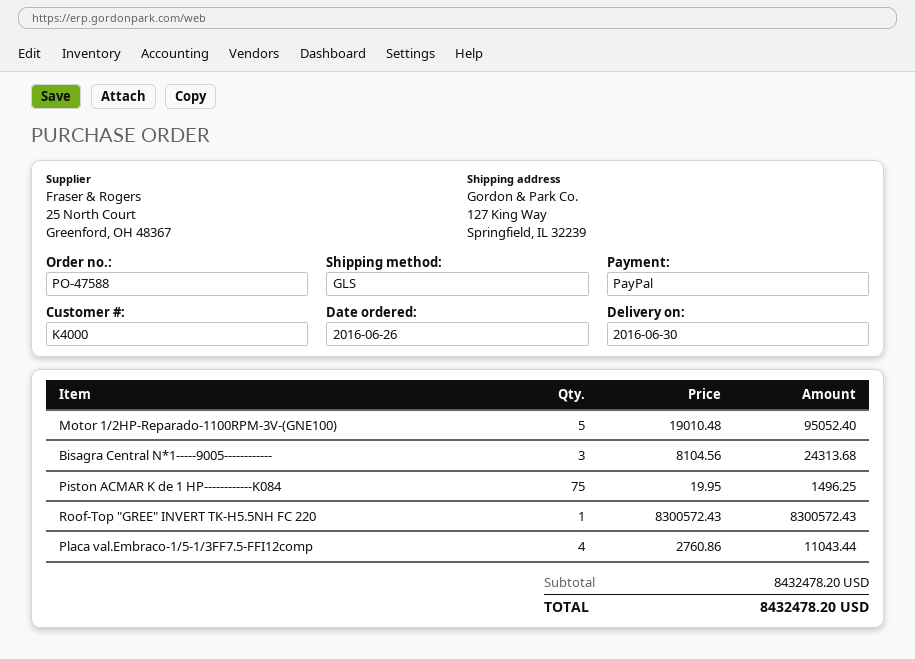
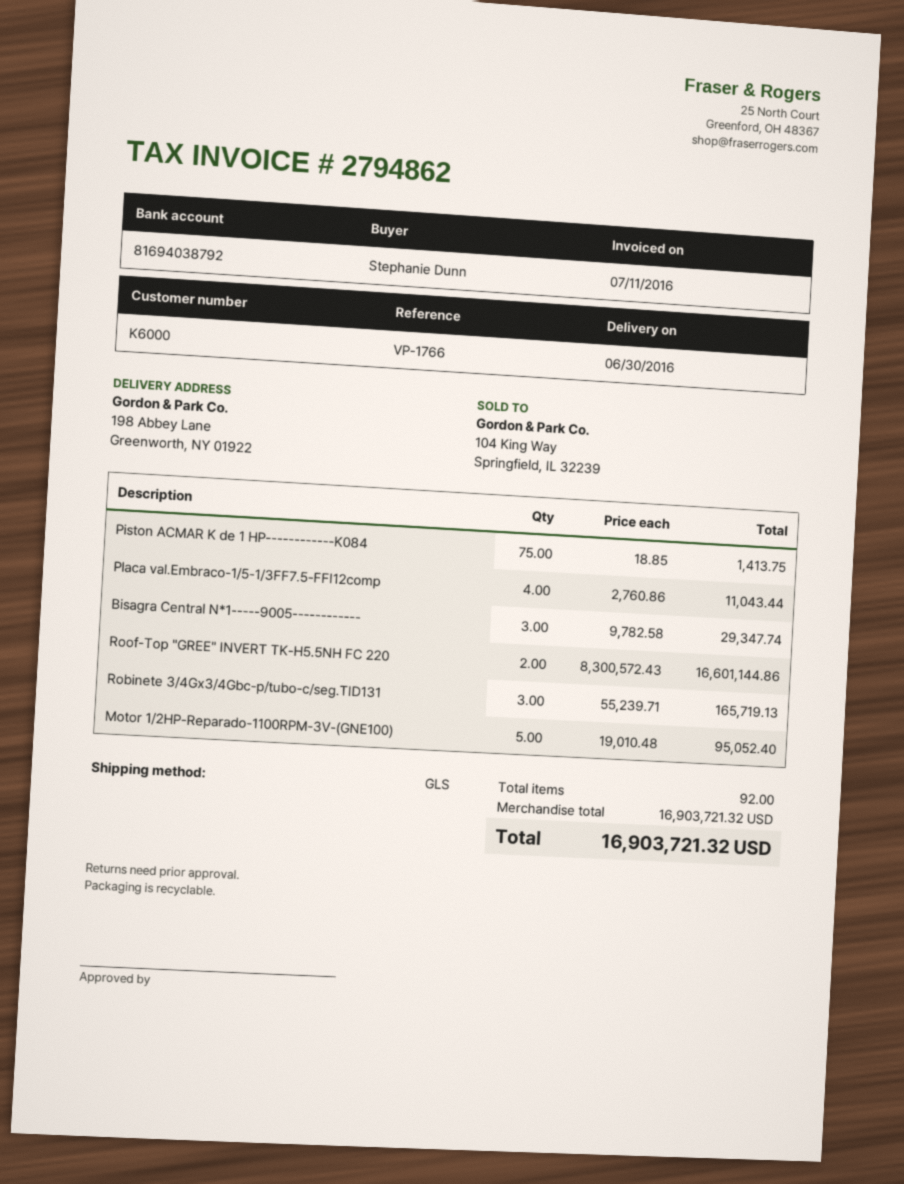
customer number: K4000 -> K6000
ship to: 127 King Way, Springfield, IL 32239 -> 198 Abbey Lane, Greenworth, NY 01922
Bisagra Central N*1-----9005------------: 3 x 8104.56 = 24313.68 -> 3 x 9782.58 = 29347.74
Piston ACMAR K de 1 HP------------K084: 75 x 19.95 = 1496.25 -> 75 x 18.85 = 1413.75
Roof-Top "GREE" INVERT TK-H5.5NH FC 220: 1 x 8300572.43 = 8300572.43 -> 2 x 8300572.43 = 16601144.86
Robinete 3/4Gx3/4Gbc-p/tubo-c/seg.TID131: none -> 3 x 55239.71 = 165719.13
subtotal: 8432478.20 -> 16903721.32
total: 8432478.20 -> 16903721.32

